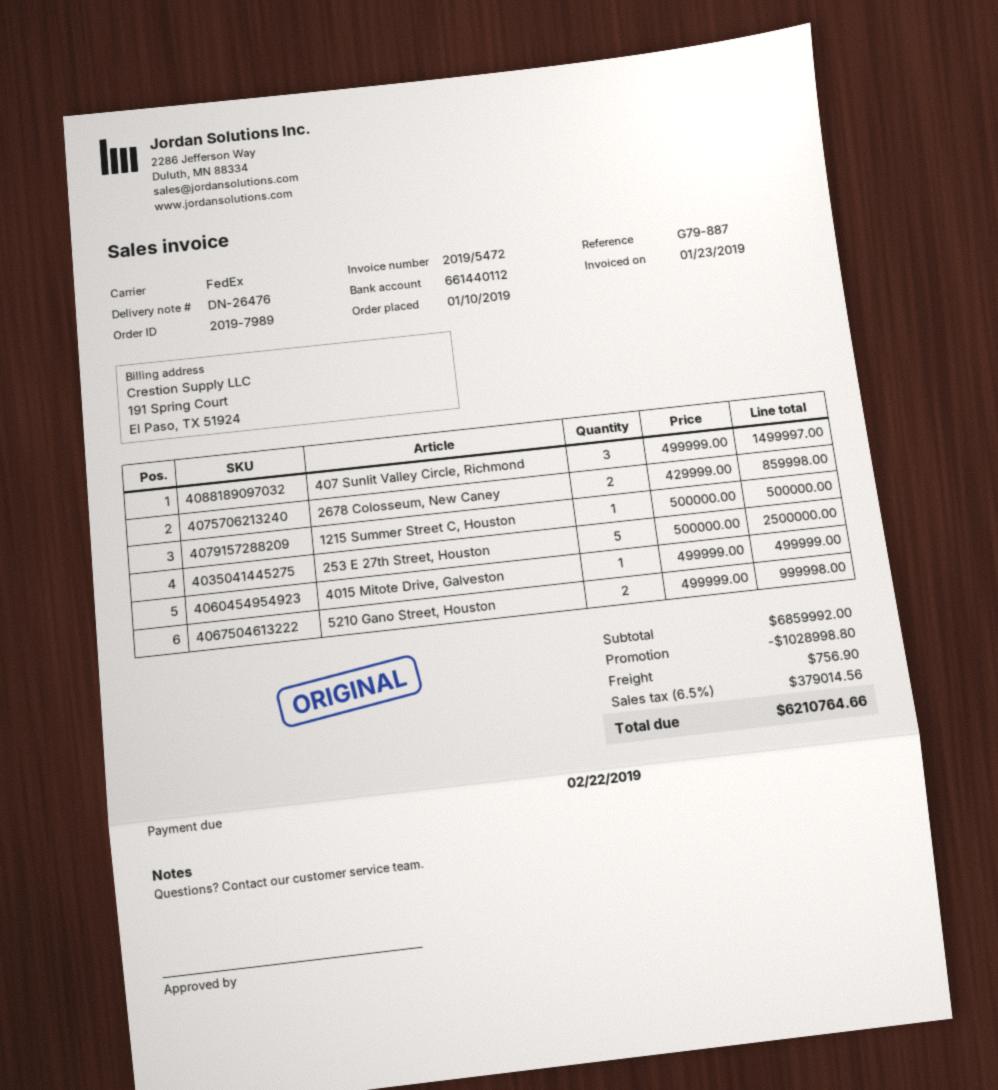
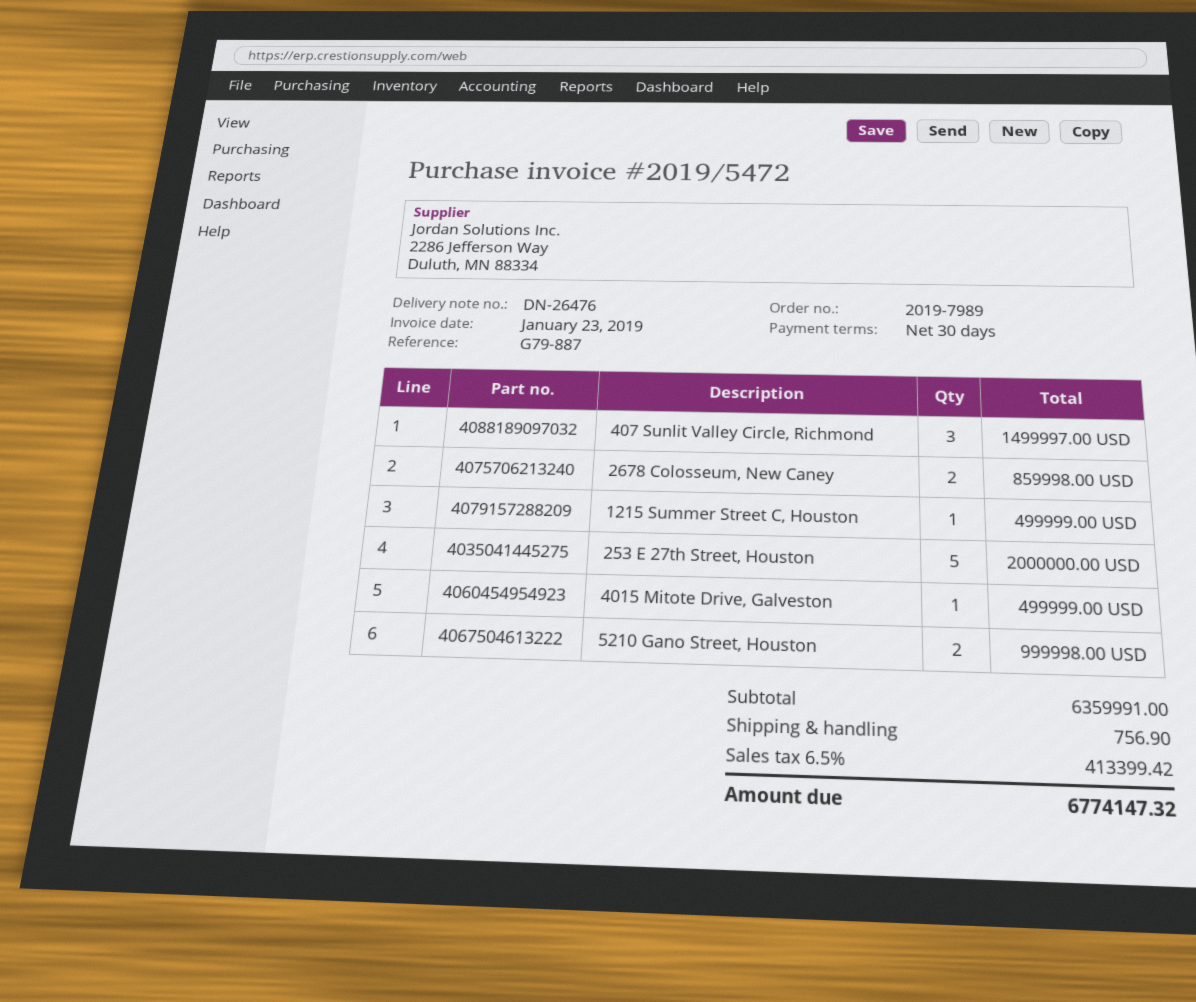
1215 Summer Street C, Houston: 1 for 500000.00 -> 1 for 499999.00
253 E 27th Street, Houston: 5 for 2500000.00 -> 5 for 2000000.00
subtotal: 6859992.00 -> 6359991.00
discount: 1028998.80 -> none
tax: 6.5% = 379014.56 -> 6.5% = 413399.42
total: 6210764.66 -> 6774147.32

